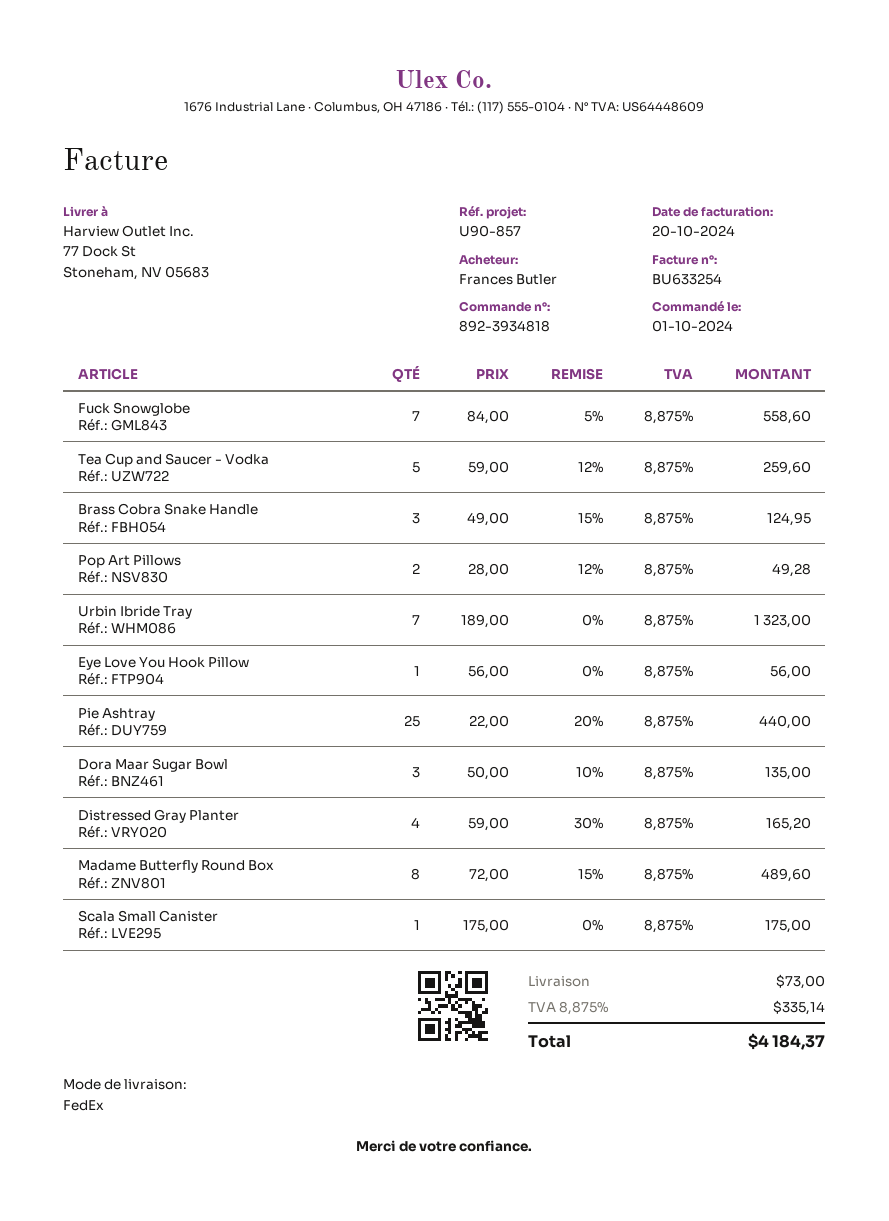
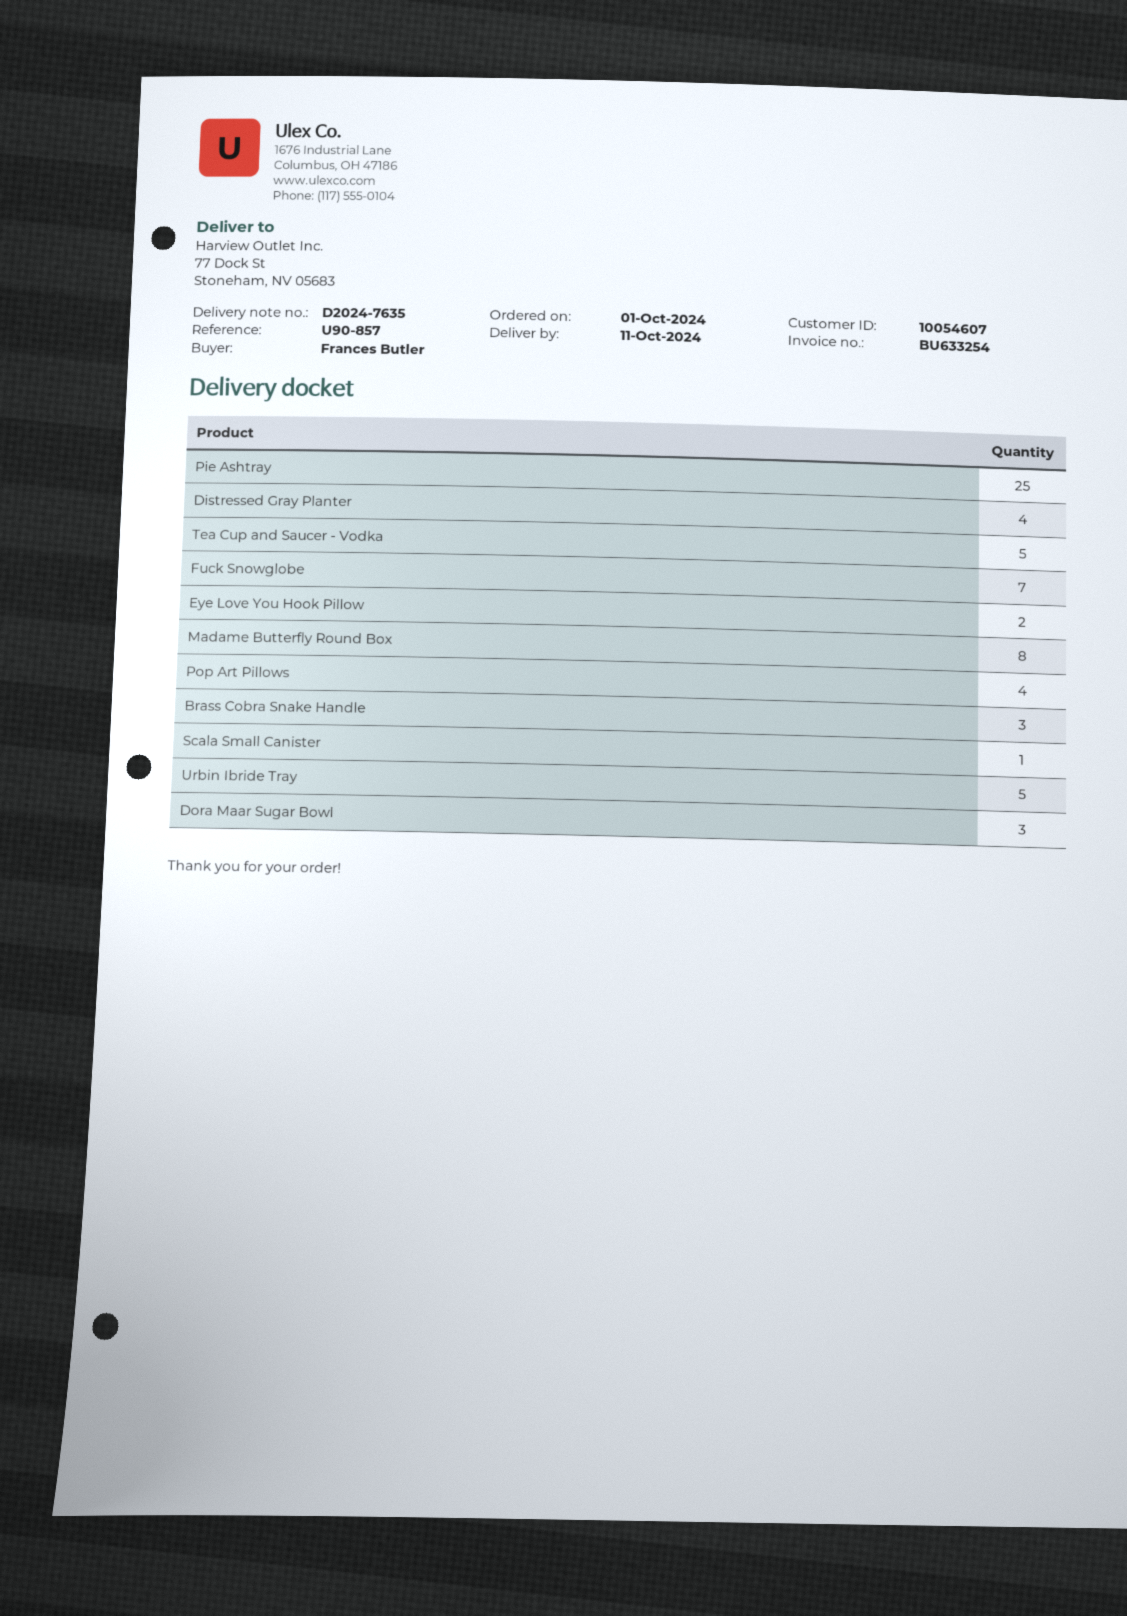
Pop Art Pillows: 2 -> 4
Urbin Ibride Tray: 7 -> 5
Eye Love You Hook Pillow: 1 -> 2

